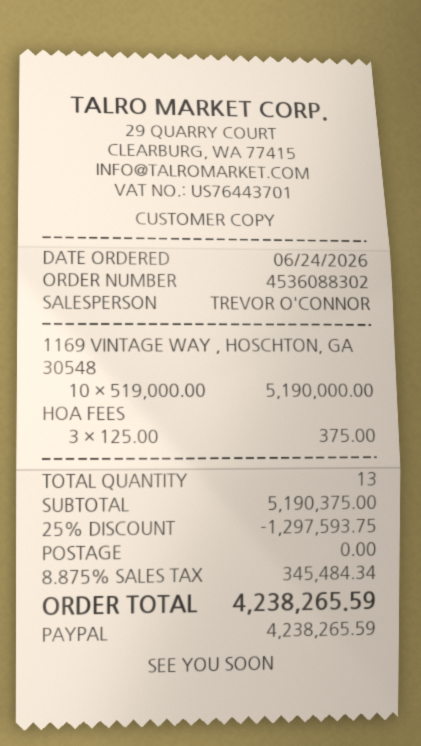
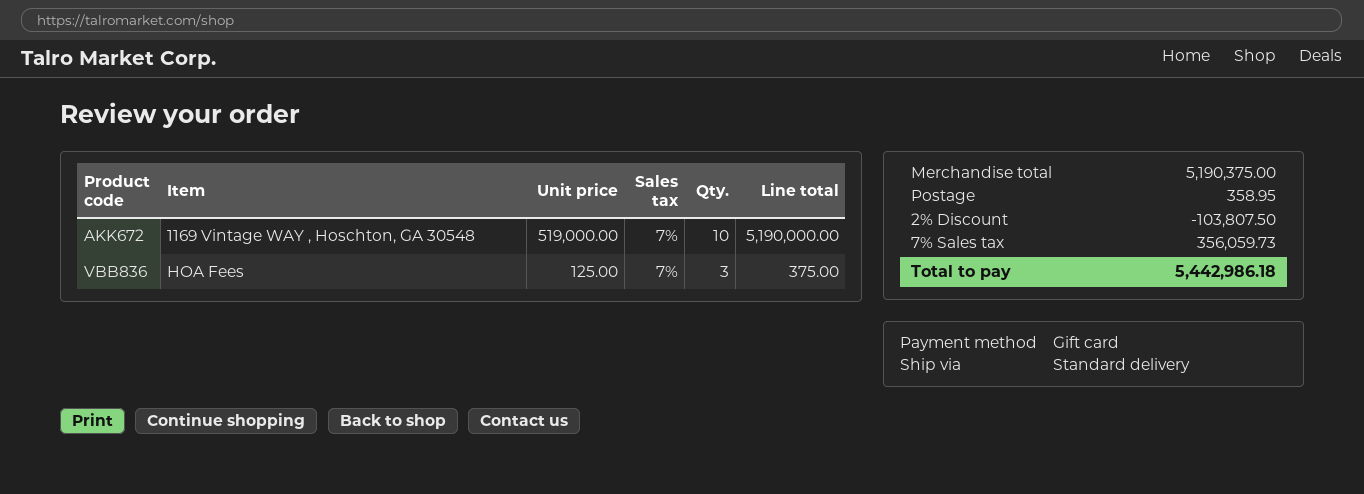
payment method: PayPal -> gift card
discount: 25% = 1297593.75 -> 2% = 103807.50
shipping: 0.00 -> 358.95
tax: 8.875% = 345484.34 -> 7% = 356059.73
total: 4238265.59 -> 5442986.18

